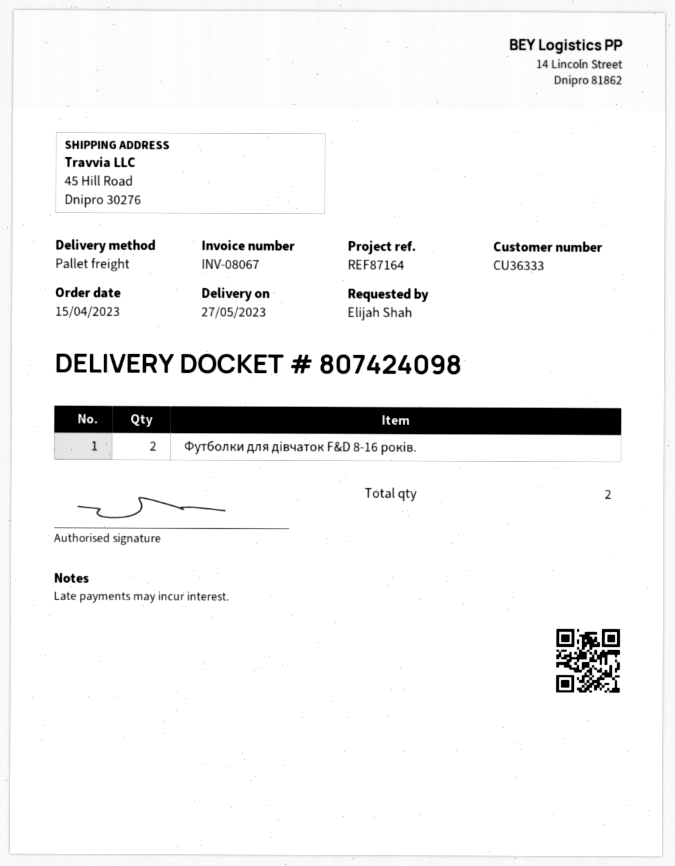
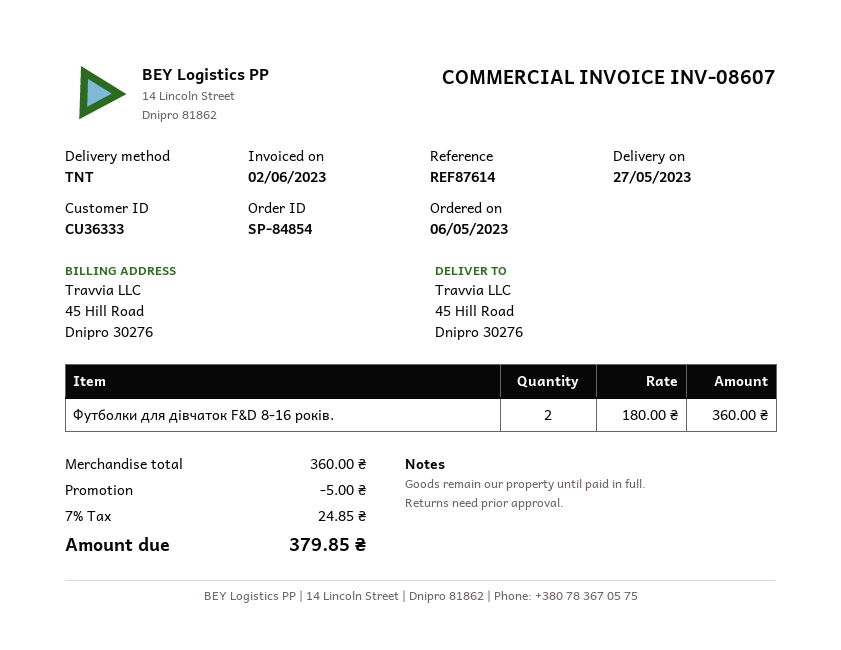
order date: 2023-04-15 -> 2023-05-06
invoice number: INV-08067 -> INV-08607
reference: REF87164 -> REF87614
shipping method: pallet freight -> TNT

